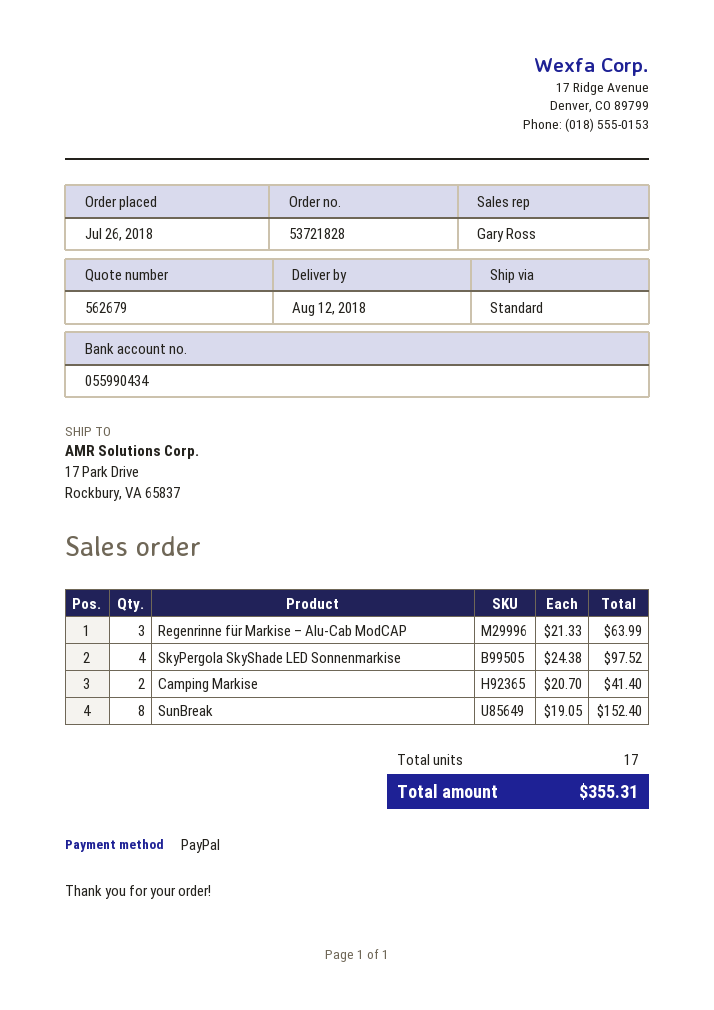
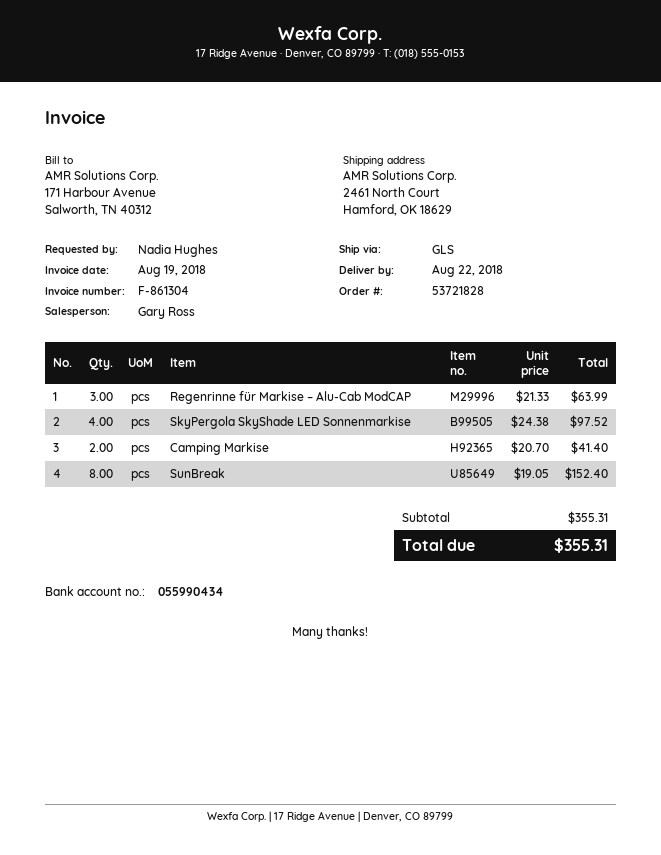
delivery date: 2018-08-12 -> 2018-08-22
shipping method: standard -> GLS
ship to: 17 Park Drive, Rockbury, VA 65837 -> 2461 North Court, Hamford, OK 18629

